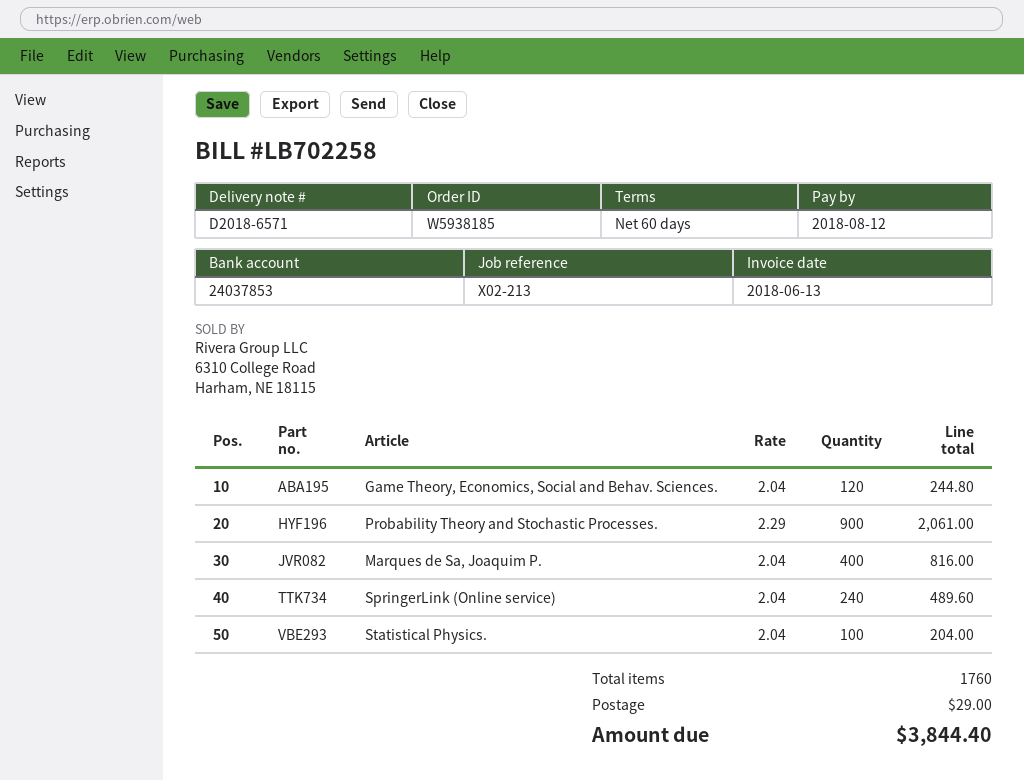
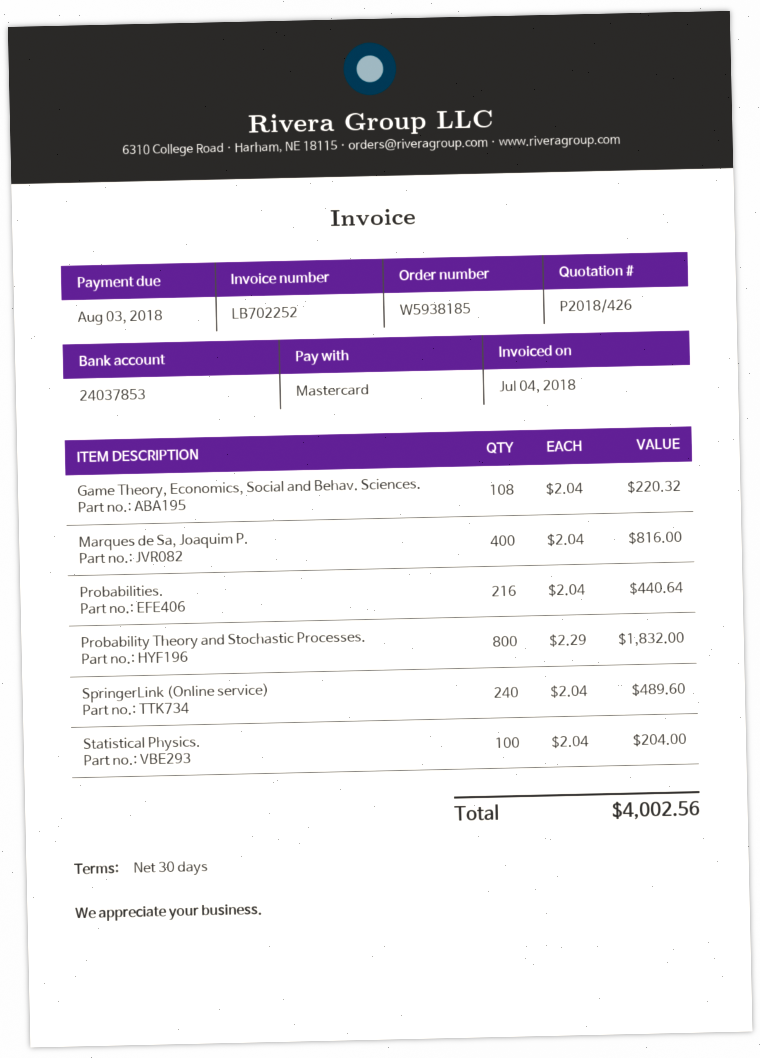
invoice number: LB702258 -> LB702252
invoice date: 2018-06-13 -> 2018-07-04
payment terms: 60 days -> 30 days
due date: 2018-08-12 -> 2018-08-03
Game Theory, Economics, Social and Behav. Sciences.: 120 x 2.04 = 244.80 -> 108 x 2.04 = 220.32
Probability Theory and Stochastic Processes.: 900 x 2.29 = 2061.00 -> 800 x 2.29 = 1832.00
Probabilities.: none -> 216 x 2.04 = 440.64
shipping: 29.00 -> none
total: 3844.40 -> 4002.56

